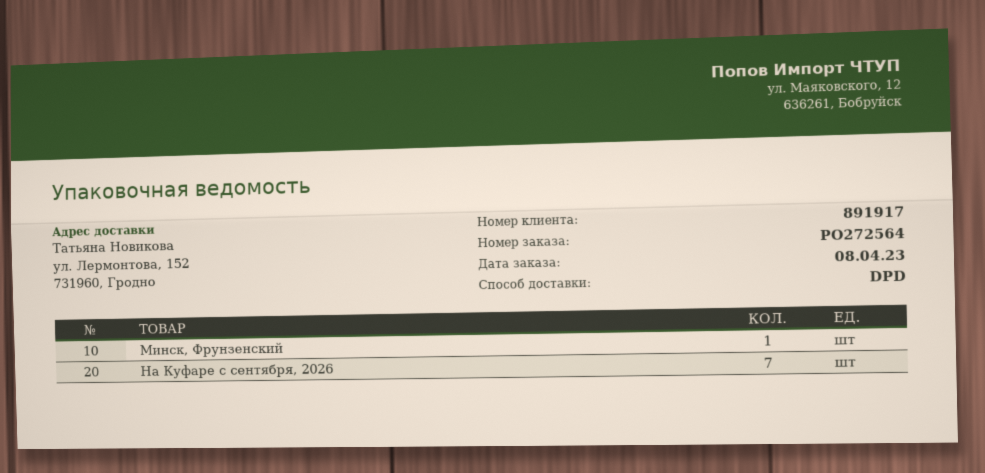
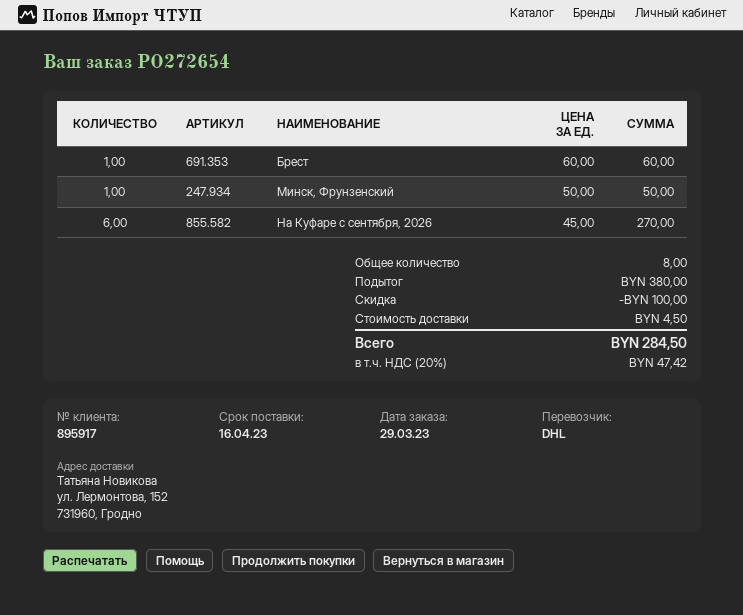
order number: PO272564 -> PO272654
order date: 2023-04-08 -> 2023-03-29
customer number: 891917 -> 895917
shipping method: DPD -> DHL
На Куфаре с сентября, 2026: 7 -> 6
Брест: none -> 1

